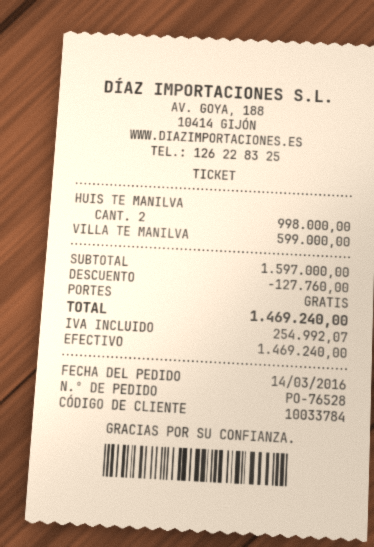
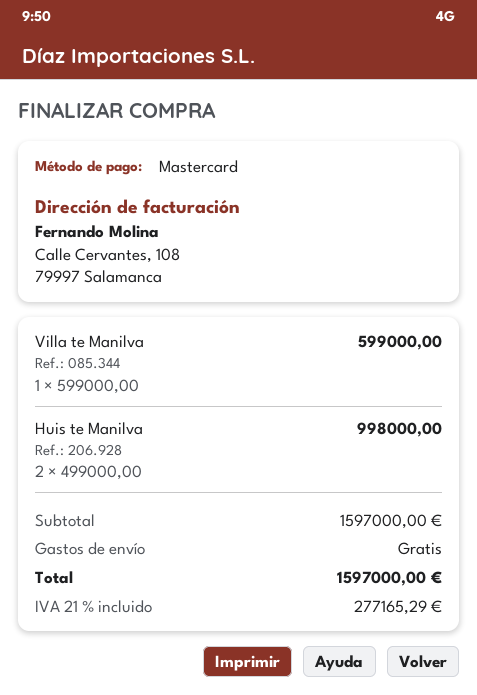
payment method: cash -> Mastercard
discount: 127760.00 -> none
tax: 254992.07 -> 277165.29
total: 1469240.00 -> 1597000.00

